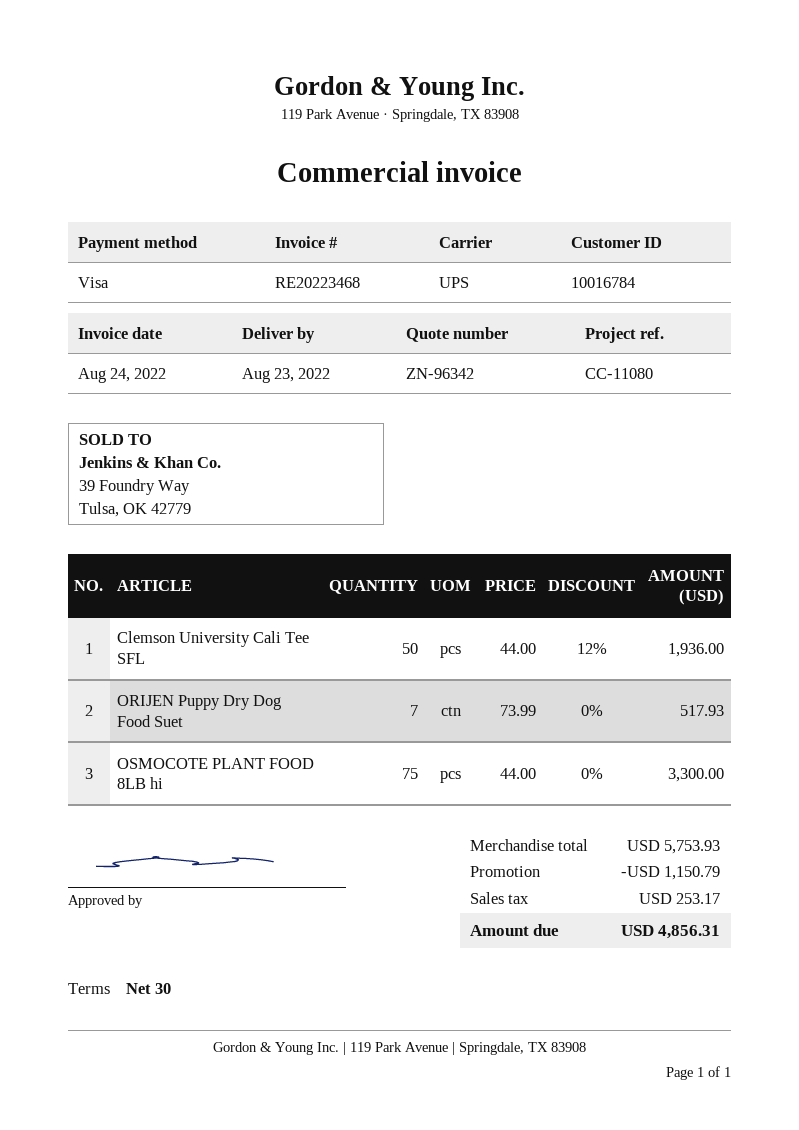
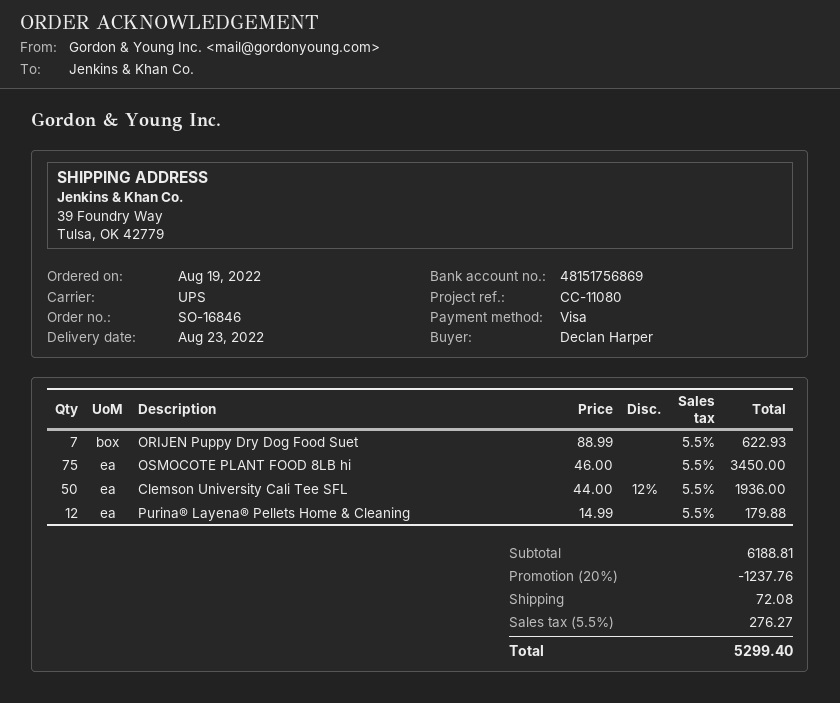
ORIJEN Puppy Dry Dog Food Suet: 7 x 73.99 = 517.93 -> 7 x 88.99 = 622.93
OSMOCOTE PLANT FOOD 8LB hi: 75 x 44.00 = 3300.00 -> 75 x 46.00 = 3450.00
Purina® Layena® Pellets Home & Cleaning: none -> 12 x 14.99 = 179.88
subtotal: 5753.93 -> 6188.81
discount: 1150.79 -> 1237.76
shipping: none -> 72.08
tax: 253.17 -> 276.27
total: 4856.31 -> 5299.40

